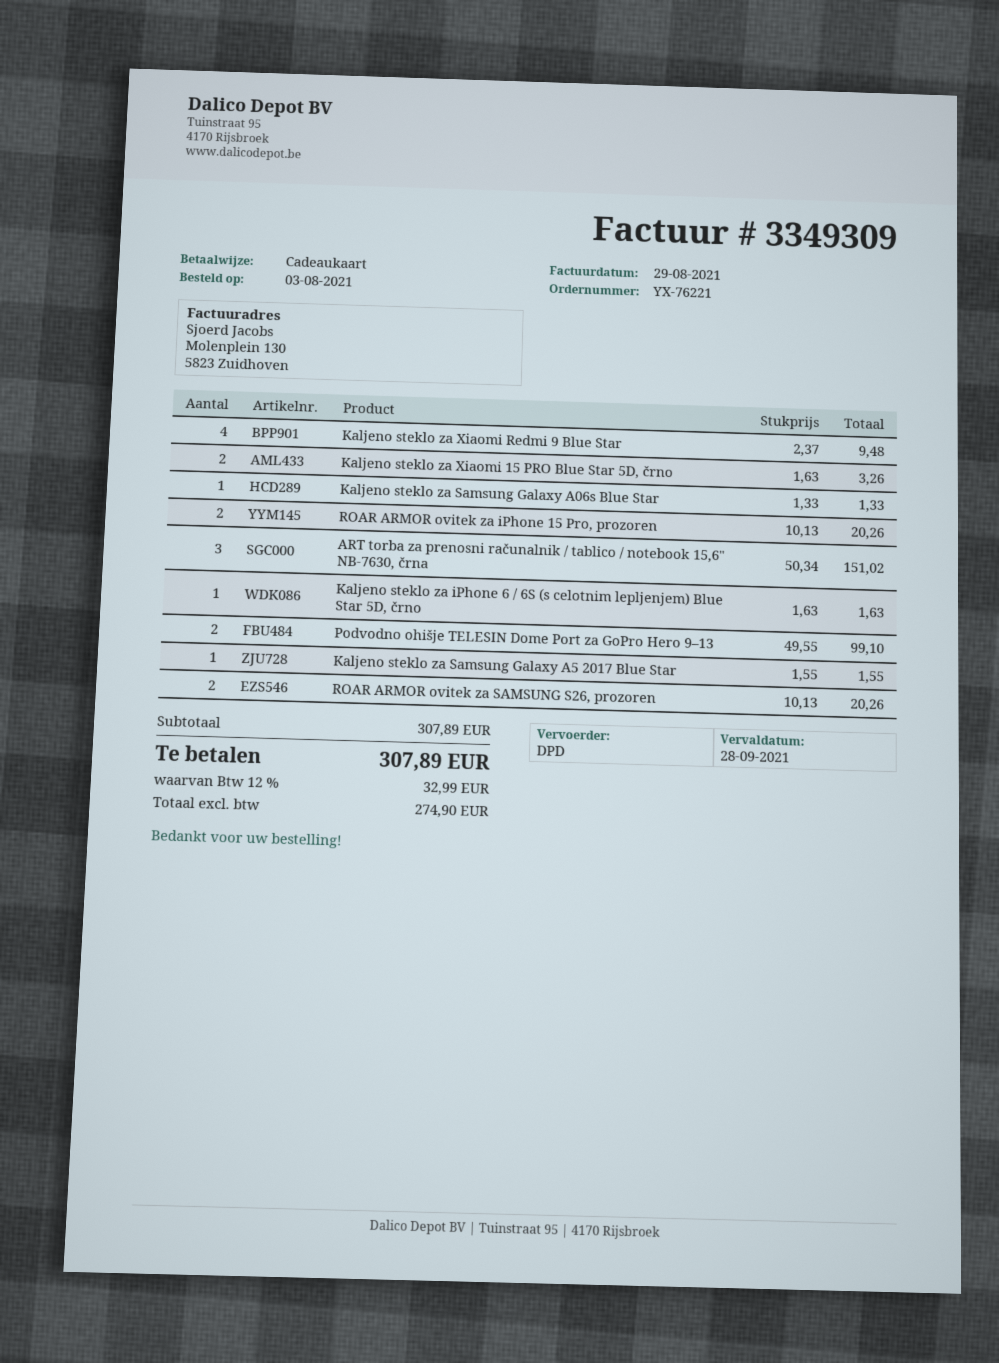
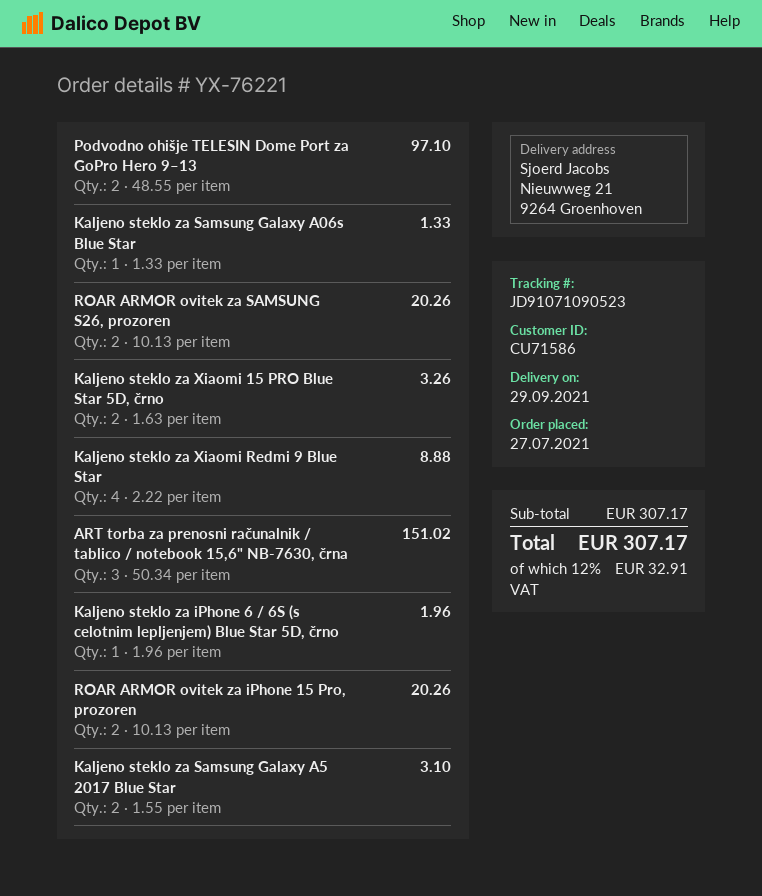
order date: 2021-08-03 -> 2021-07-27
Kaljeno steklo za Xiaomi Redmi 9 Blue Star: 4 x 2.37 = 9.48 -> 4 x 2.22 = 8.88
Kaljeno steklo za iPhone 6 / 6S (s celotnim lepljenjem) Blue Star 5D, črno: 1 x 1.63 = 1.63 -> 1 x 1.96 = 1.96
Podvodno ohišje TELESIN Dome Port za GoPro Hero 9–13: 2 x 49.55 = 99.10 -> 2 x 48.55 = 97.10
Kaljeno steklo za Samsung Galaxy A5 2017 Blue Star: 1 x 1.55 = 1.55 -> 2 x 1.55 = 3.10
subtotal: 307.89 -> 307.17
tax: 12% = 32.99 -> 12% = 32.91
total: 307.89 -> 307.17

